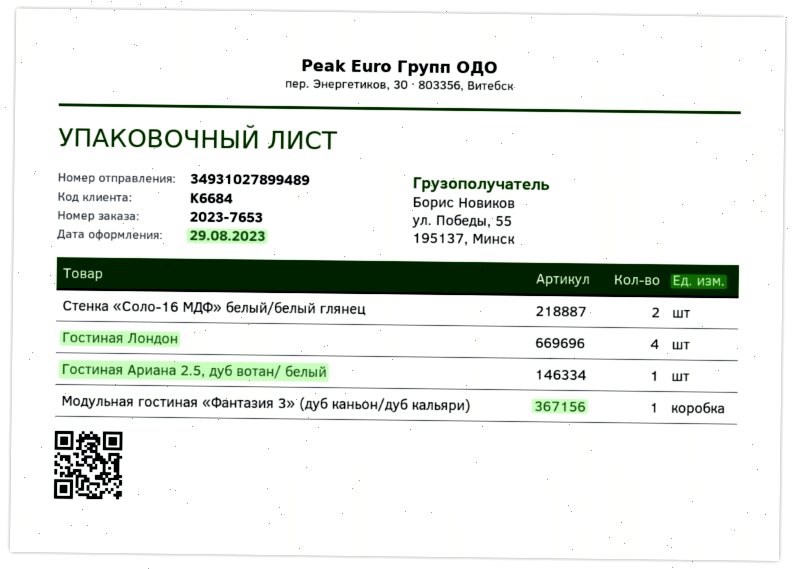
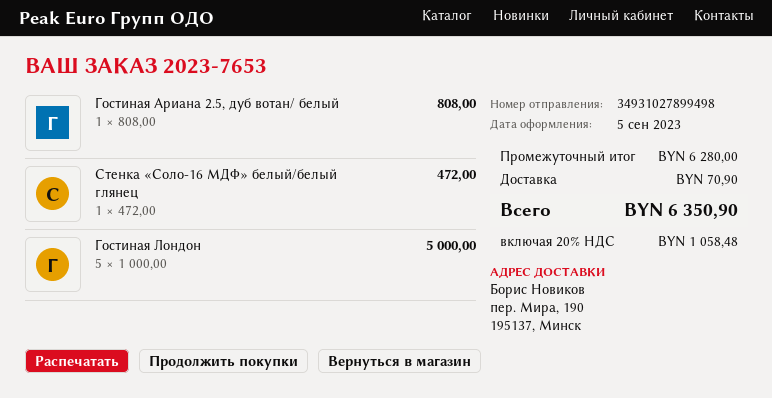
order date: 2023-08-29 -> 2023-09-05
tracking number: 34931027899489 -> 34931027899498
ship to: ул. Победы, 55, 195137, Минск -> пер. Мира, 190, 195137, Минск
Стенка «Соло-16 МДФ» белый/белый глянец: 2 -> 1
Гостиная Лондон: 4 -> 5
Модульная гостиная «Фантазия 3» (дуб каньон/дуб кальяри): 1 -> none

